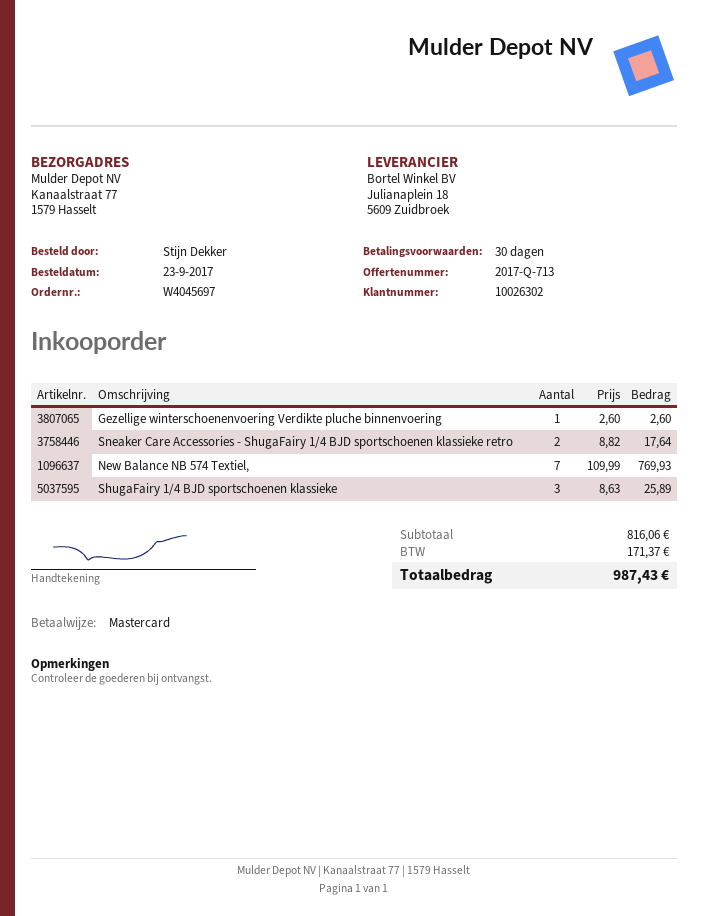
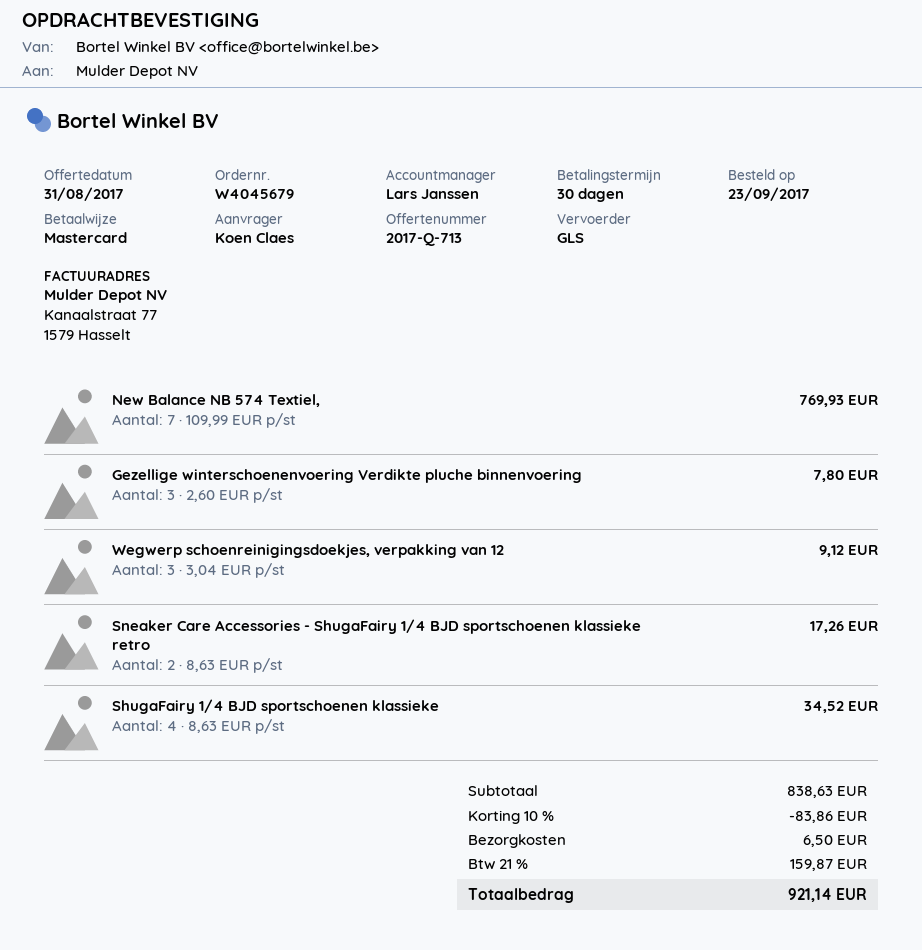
order number: W4045697 -> W4045679
ordered by: Stijn Dekker -> Koen Claes
Gezellige winterschoenenvoering Verdikte pluche binnenvoering: 1 x 2.60 = 2.60 -> 3 x 2.60 = 7.80
Sneaker Care Accessories - ShugaFairy 1/4 BJD sportschoenen klassieke retro: 2 x 8.82 = 17.64 -> 2 x 8.63 = 17.26
ShugaFairy 1/4 BJD sportschoenen klassieke: 3 x 8.63 = 25.89 -> 4 x 8.63 = 34.52
Wegwerp schoenreinigingsdoekjes, verpakking van 12: none -> 3 x 3.04 = 9.12
subtotal: 816.06 -> 838.63
discount: none -> 10% = 83.86
shipping: none -> 6.50
tax: 171.37 -> 159.87
total: 987.43 -> 921.14

